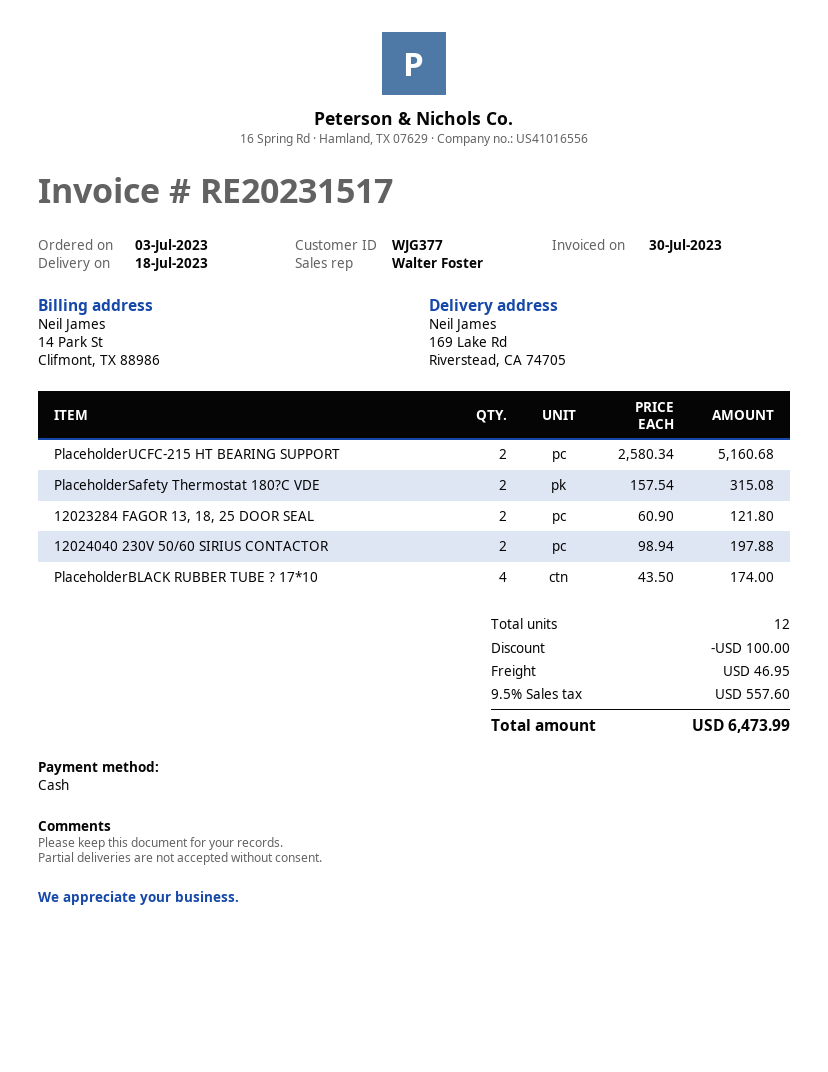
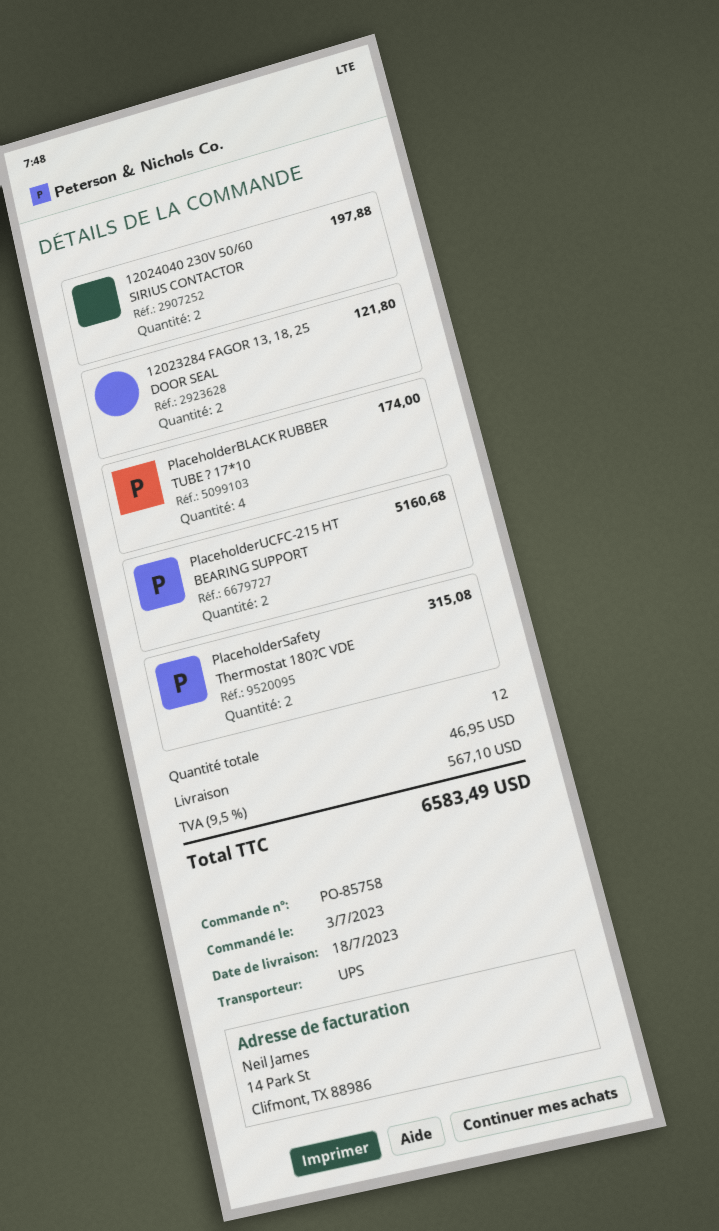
discount: 100.00 -> none
tax: 9.5% = 557.60 -> 9.5% = 567.10
total: 6473.99 -> 6583.49

